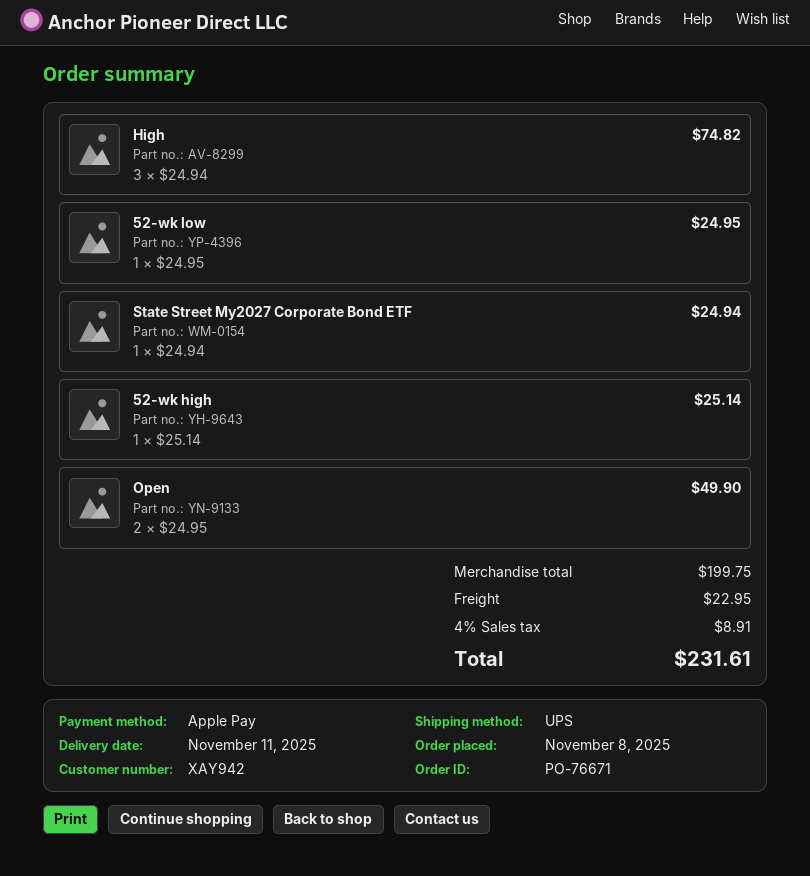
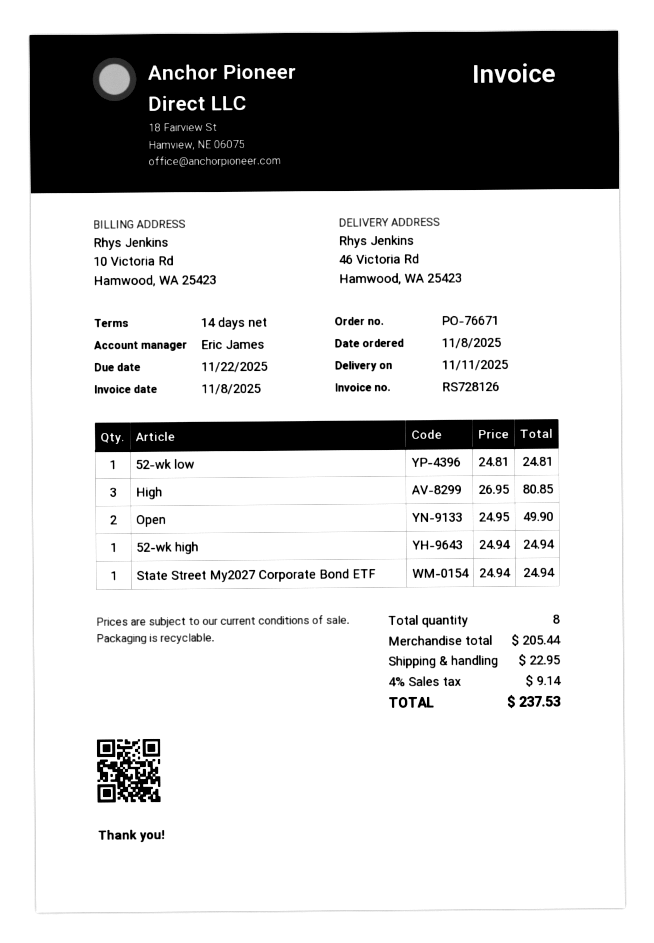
High: 3 x 24.94 = 74.82 -> 3 x 26.95 = 80.85
52-wk low: 1 x 24.95 = 24.95 -> 1 x 24.81 = 24.81
52-wk high: 1 x 25.14 = 25.14 -> 1 x 24.94 = 24.94
subtotal: 199.75 -> 205.44
tax: 4% = 8.91 -> 4% = 9.14
total: 231.61 -> 237.53

